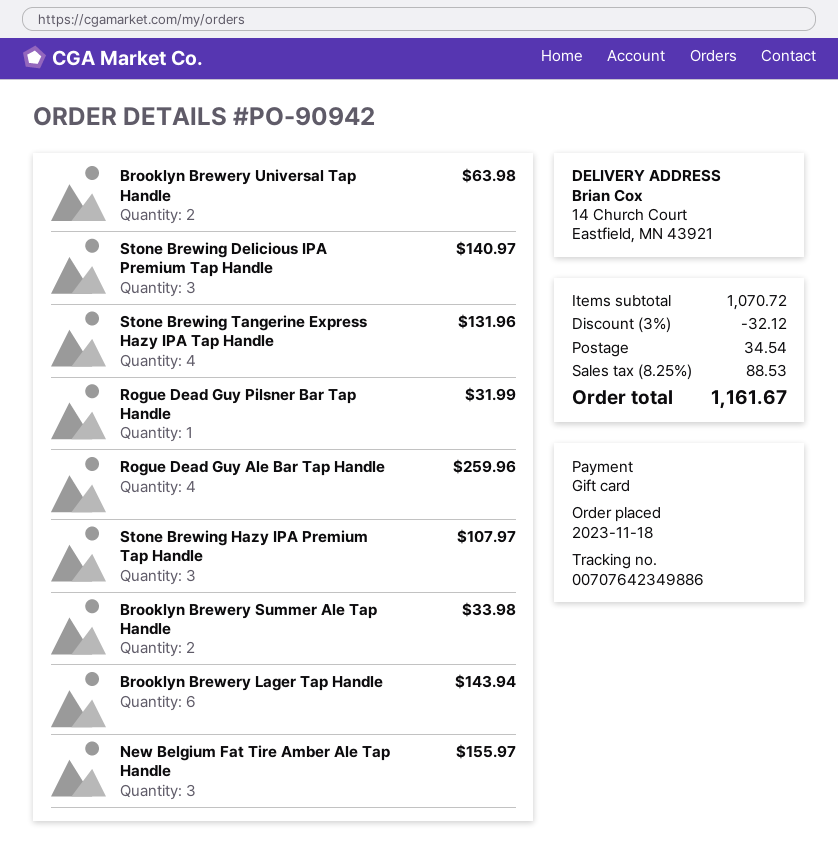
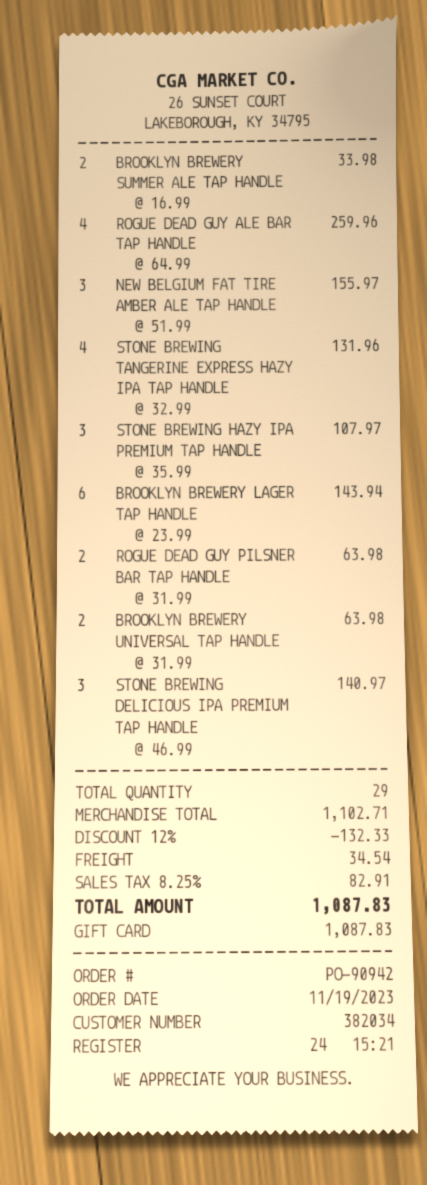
order date: 2023-11-18 -> 2023-11-19
Rogue Dead Guy Pilsner Bar Tap Handle: 1 for 31.99 -> 2 for 63.98
subtotal: 1070.72 -> 1102.71
discount: 3% = 32.12 -> 12% = 132.33
tax: 8.25% = 88.53 -> 8.25% = 82.91
total: 1161.67 -> 1087.83

